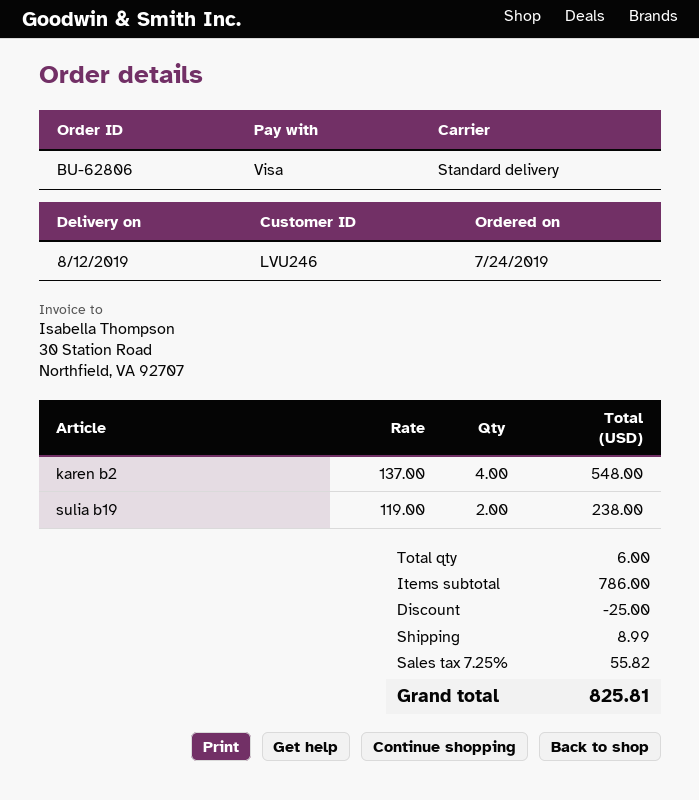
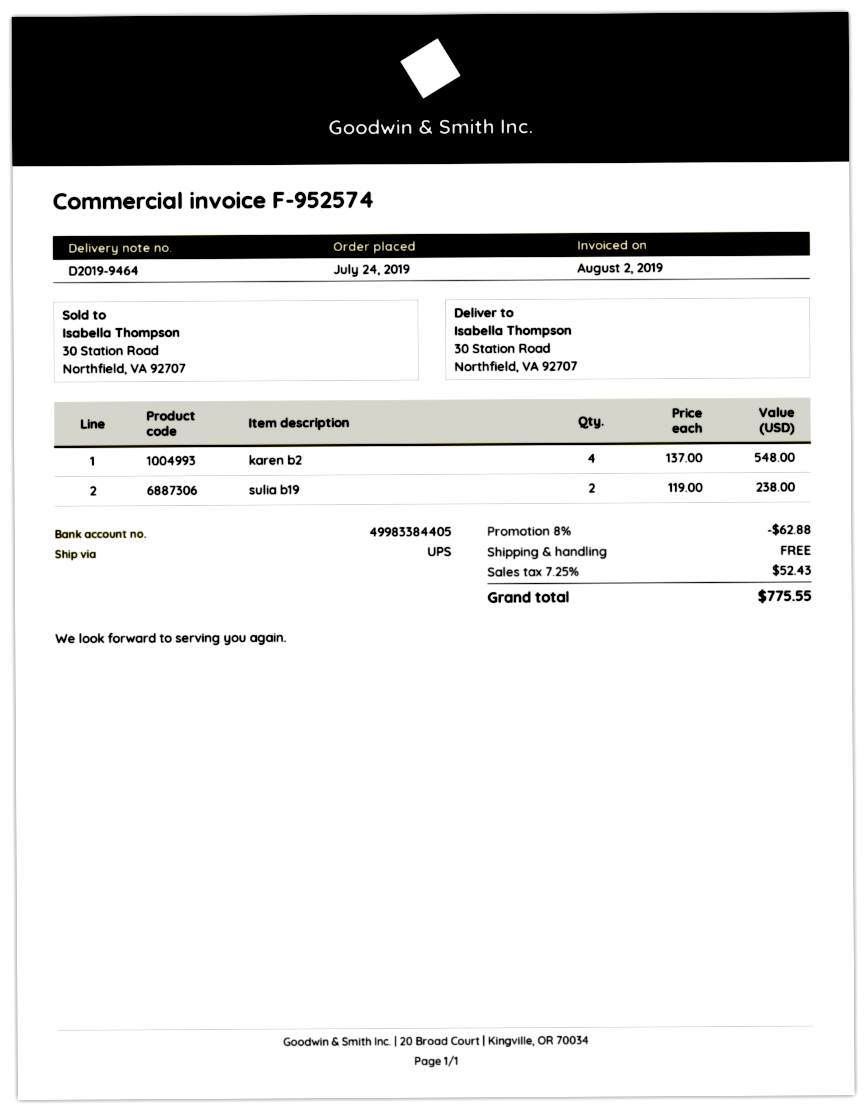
shipping method: standard -> UPS
discount: 25.00 -> 62.88
shipping: 8.99 -> 0.00
tax: 7.25% = 55.82 -> 7.25% = 52.43
total: 825.81 -> 775.55

